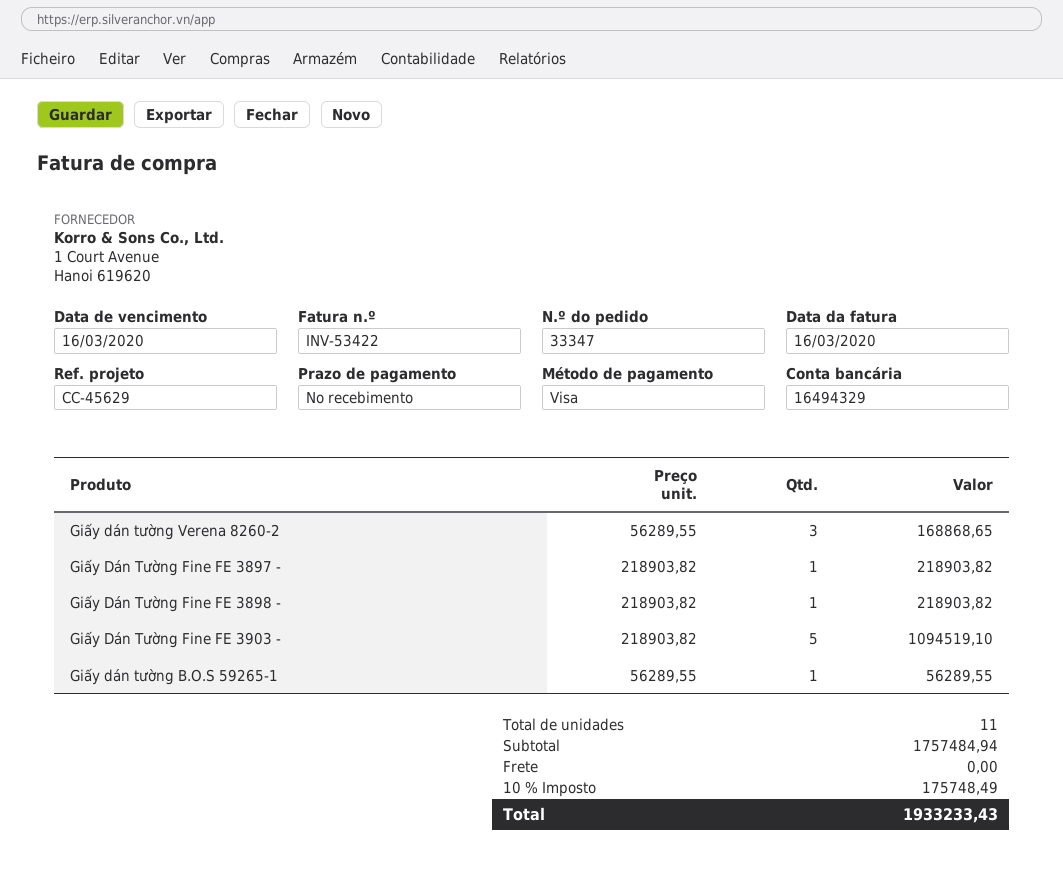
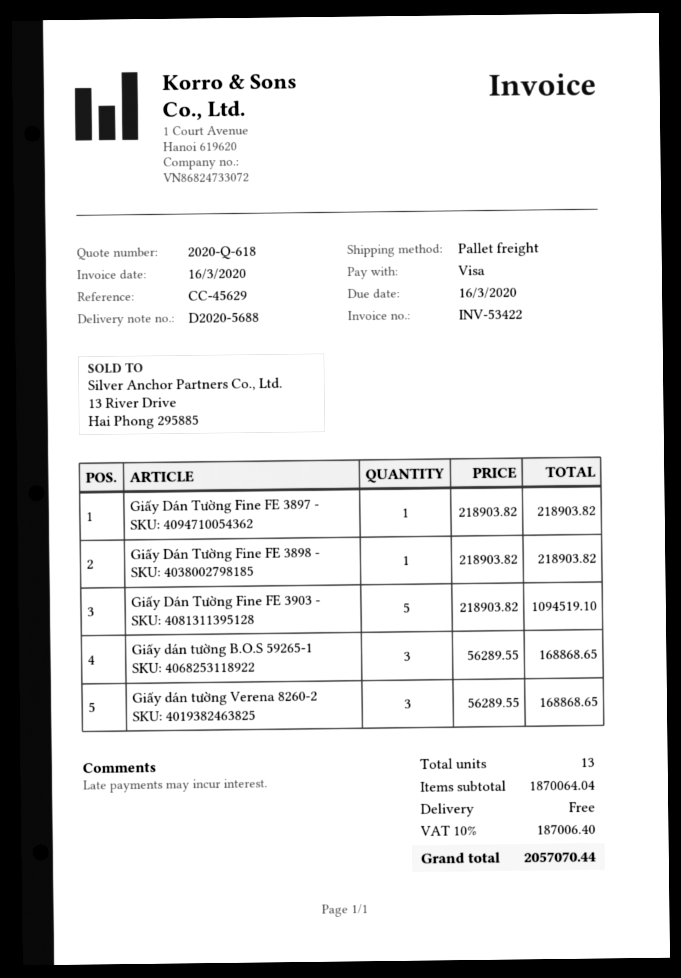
Giấy dán tường B.O.S 59265-1: 1 x 56289.55 = 56289.55 -> 3 x 56289.55 = 168868.65
total quantity: 11 -> 13
subtotal: 1757484.94 -> 1870064.04
tax: 10% = 175748.49 -> 10% = 187006.40
total: 1933233.43 -> 2057070.44

